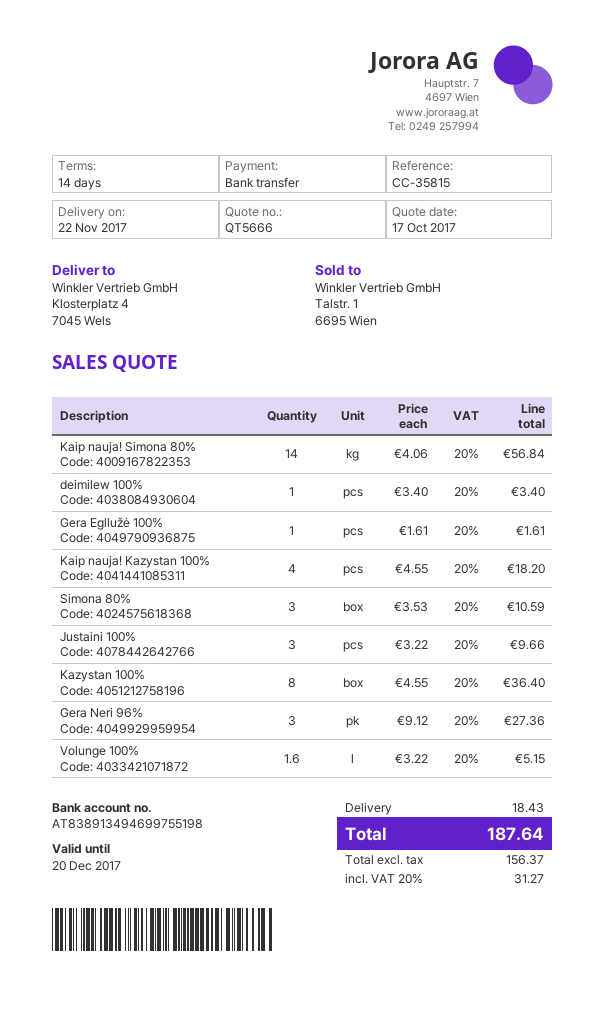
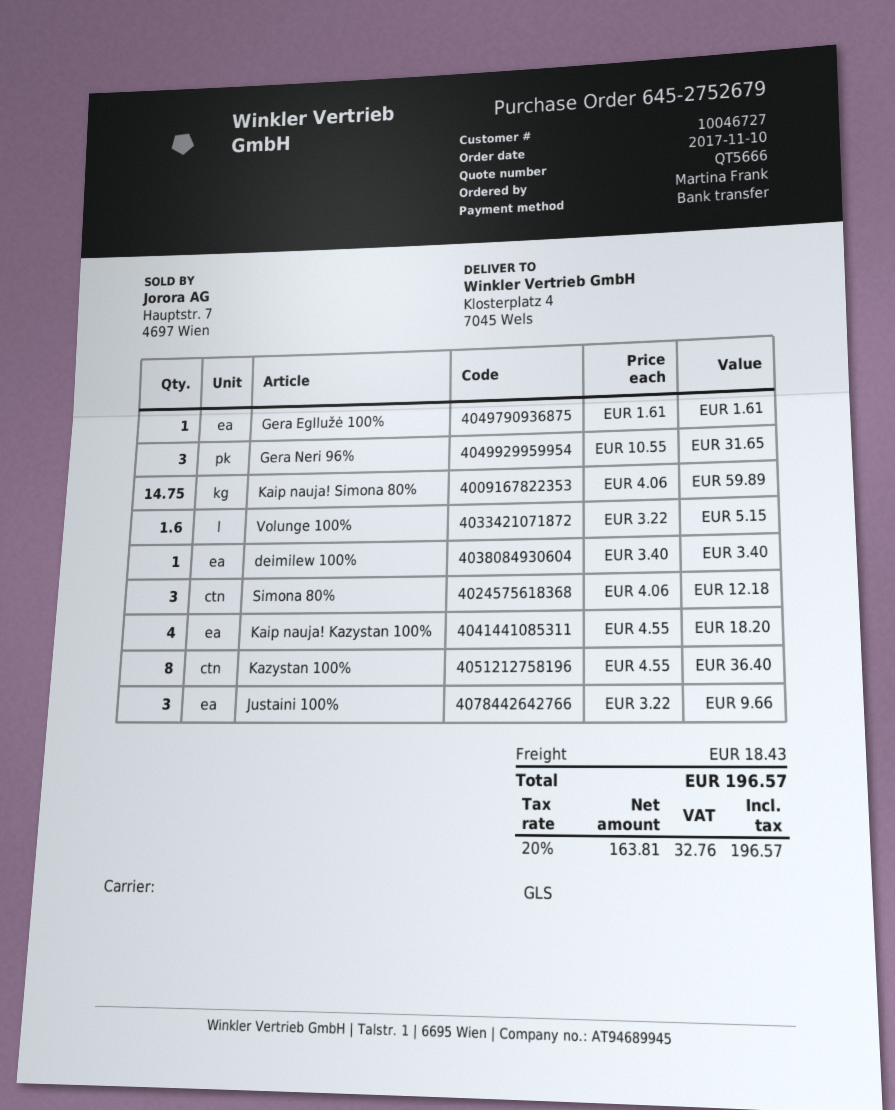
Kaip nauja! Simona 80%: 14 x 4.06 = 56.84 -> 14.75 x 4.06 = 59.89
Simona 80%: 3 x 3.53 = 10.59 -> 3 x 4.06 = 12.18
Gera Neri 96%: 3 x 9.12 = 27.36 -> 3 x 10.55 = 31.65
net: 156.37 -> 163.81
tax: 20% = 31.27 -> 20% = 32.76
total: 187.64 -> 196.57

